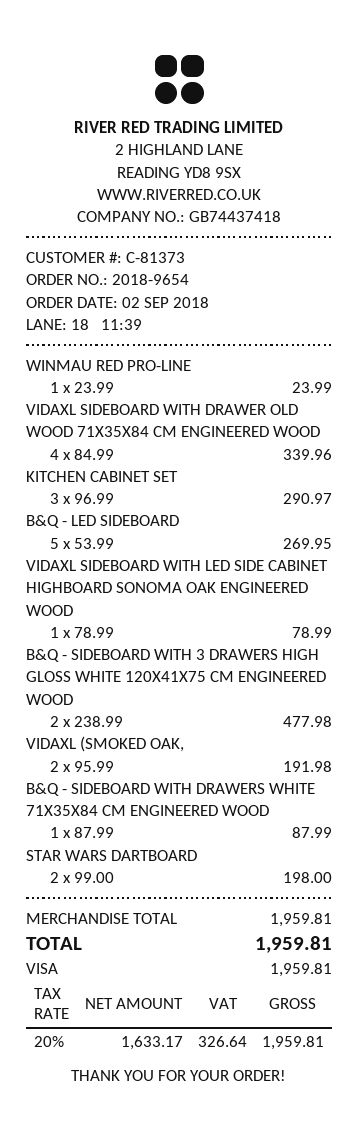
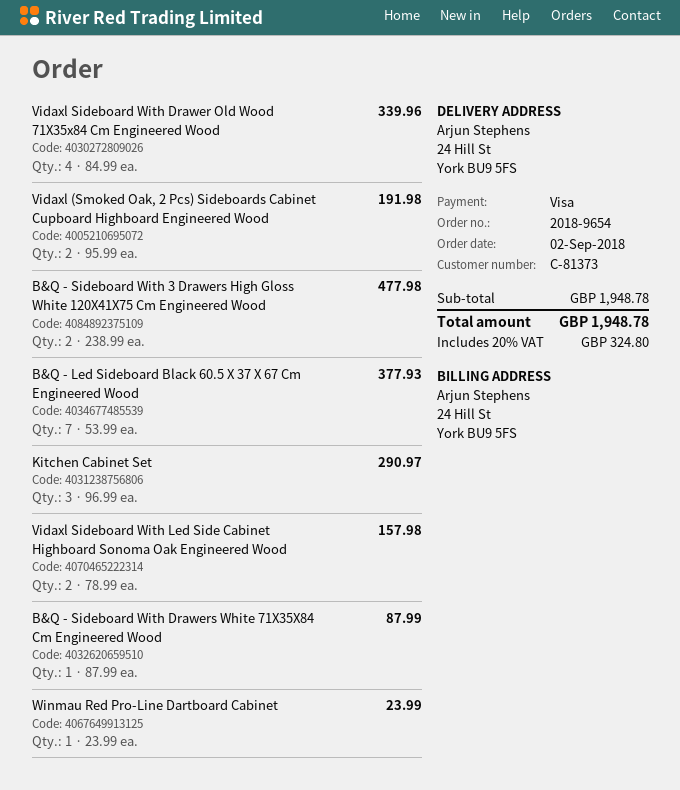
B&Q - LED SIDEBOARD: 5 x 53.99 = 269.95 -> 7 x 53.99 = 377.93
VIDAXL SIDEBOARD WITH LED SIDE CABINET HIGHBOARD SONOMA OAK ENGINEERED WOOD: 1 x 78.99 = 78.99 -> 2 x 78.99 = 157.98
STAR WARS DARTBOARD: 2 x 99.00 = 198.00 -> none
subtotal: 1959.81 -> 1948.78
tax: 20% = 326.64 -> 20% = 324.80
total: 1959.81 -> 1948.78

